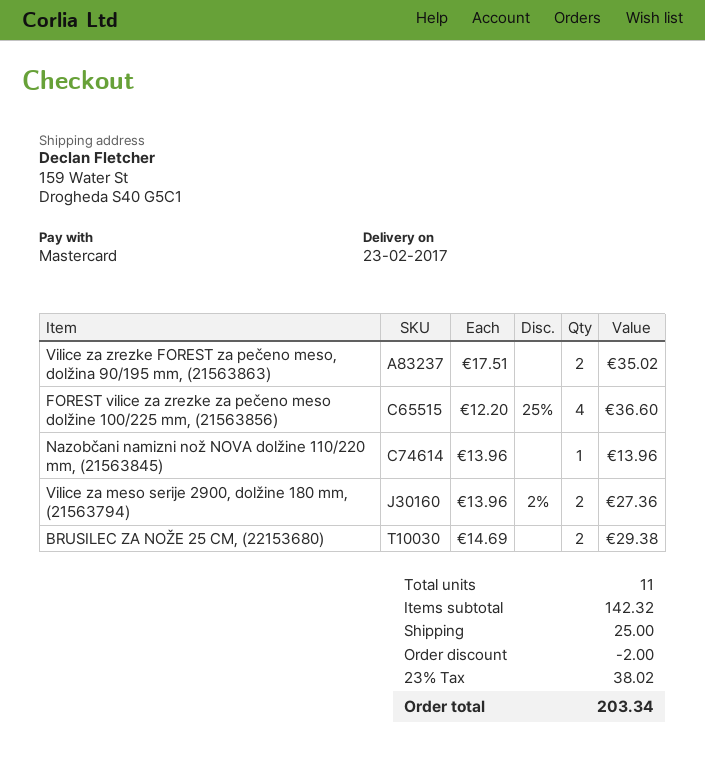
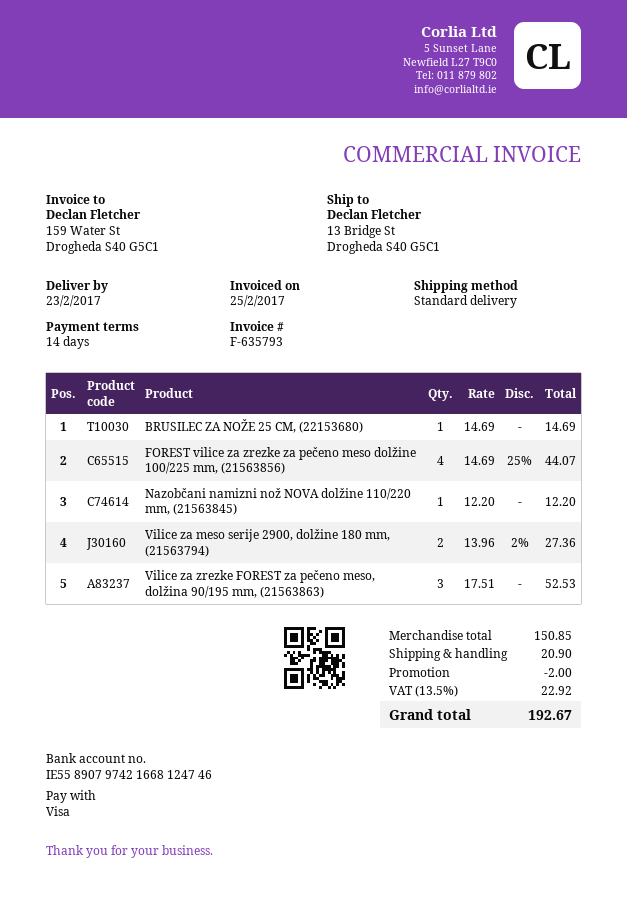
payment method: Mastercard -> Visa
ship to: 159 Water St, Drogheda S40 G5C1 -> 13 Bridge St, Drogheda S40 G5C1
Vilice za zrezke FOREST za pečeno meso, dolžina 90/195 mm, (21563863): 2 x 17.51 = 35.02 -> 3 x 17.51 = 52.53
FOREST vilice za zrezke za pečeno meso dolžine 100/225 mm, (21563856): 4 x 12.20 - 25% = 36.60 -> 4 x 14.69 - 25% = 44.07
Nazobčani namizni nož NOVA dolžine 110/220 mm, (21563845): 1 x 13.96 = 13.96 -> 1 x 12.20 = 12.20
BRUSILEC ZA NOŽE 25 CM, (22153680): 2 x 14.69 = 29.38 -> 1 x 14.69 = 14.69
subtotal: 142.32 -> 150.85
shipping: 25.00 -> 20.90
tax: 23% = 38.02 -> 13.5% = 22.92
total: 203.34 -> 192.67

